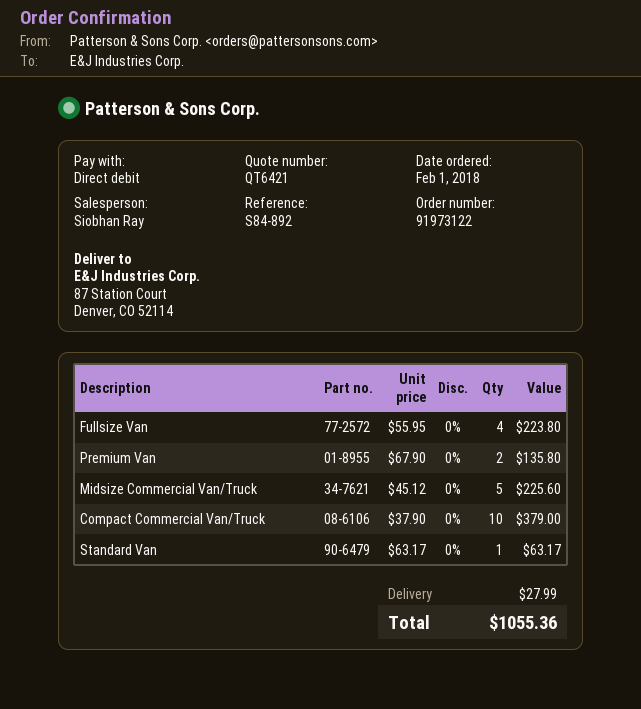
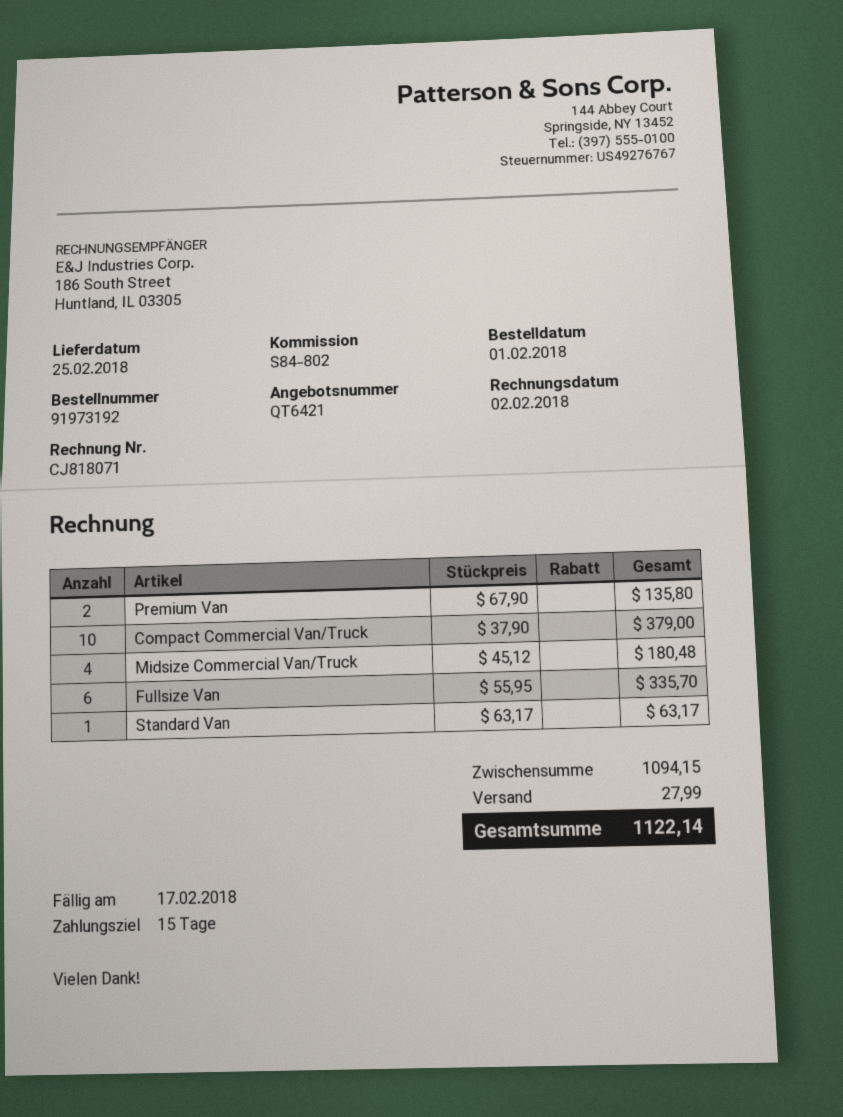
order number: 91973122 -> 91973192
reference: S84-892 -> S84-802
Fullsize Van: 4 x 55.95 = 223.80 -> 6 x 55.95 = 335.70
Midsize Commercial Van/Truck: 5 x 45.12 = 225.60 -> 4 x 45.12 = 180.48
total: 1055.36 -> 1122.14

